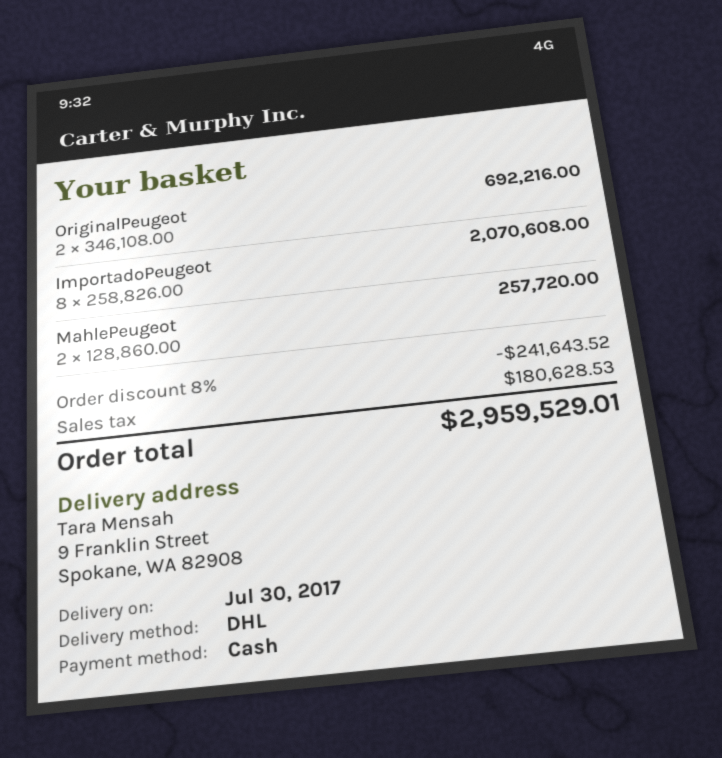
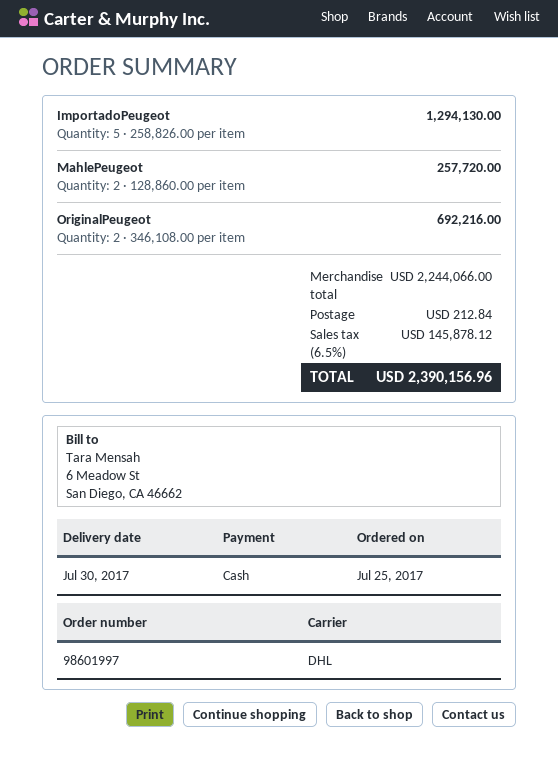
ImportadoPeugeot: 8 x 258826.00 = 2070608.00 -> 5 x 258826.00 = 1294130.00
discount: 8% = 241643.52 -> none
shipping: none -> 212.84
tax: 180628.53 -> 145878.12
total: 2959529.01 -> 2390156.96

